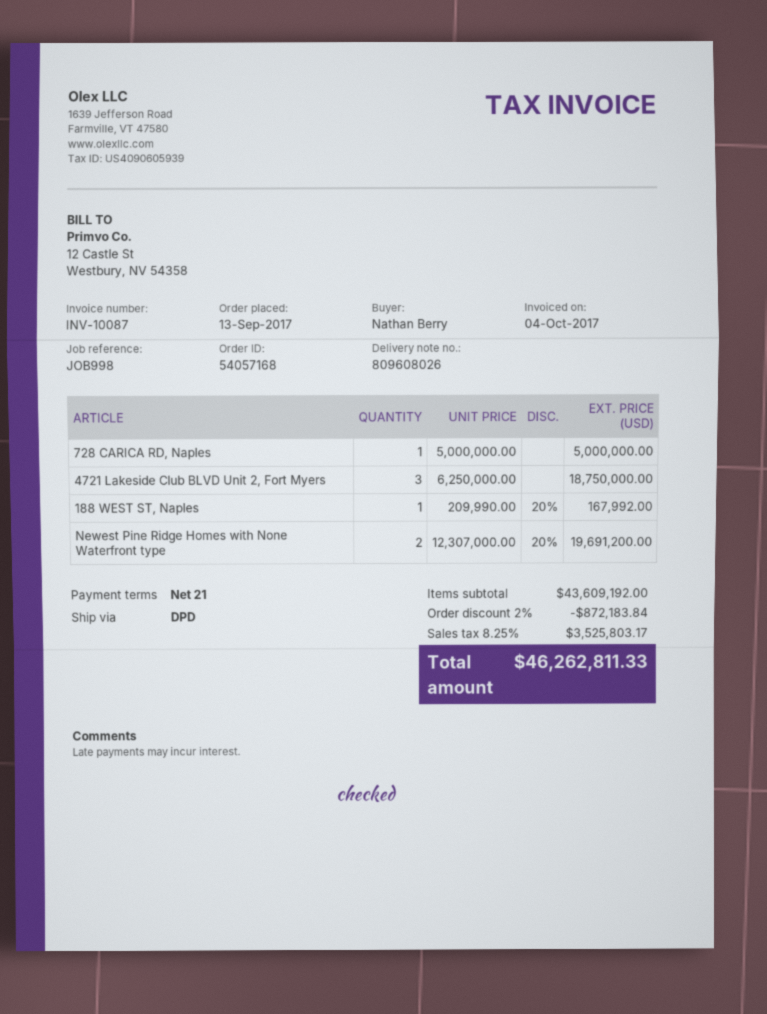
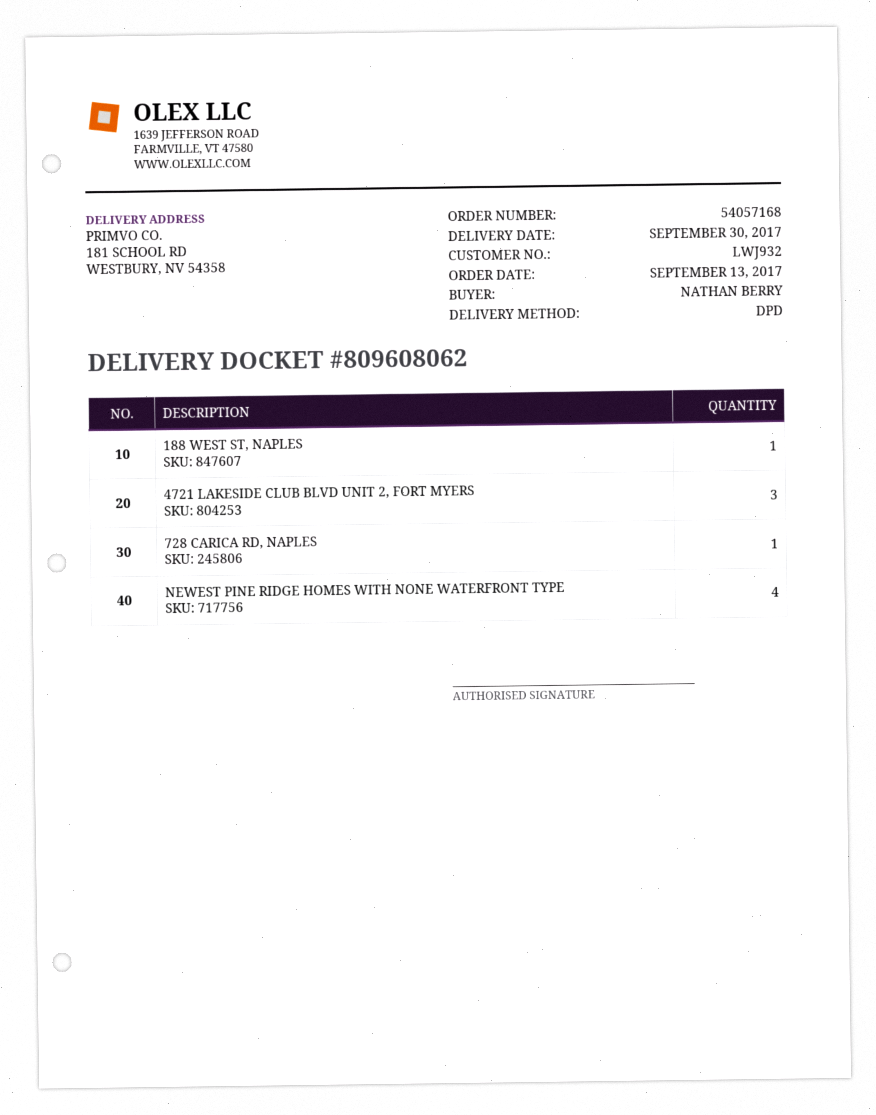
delivery note number: 809608026 -> 809608062
Newest Pine Ridge Homes with None Waterfront type: 2 -> 4

